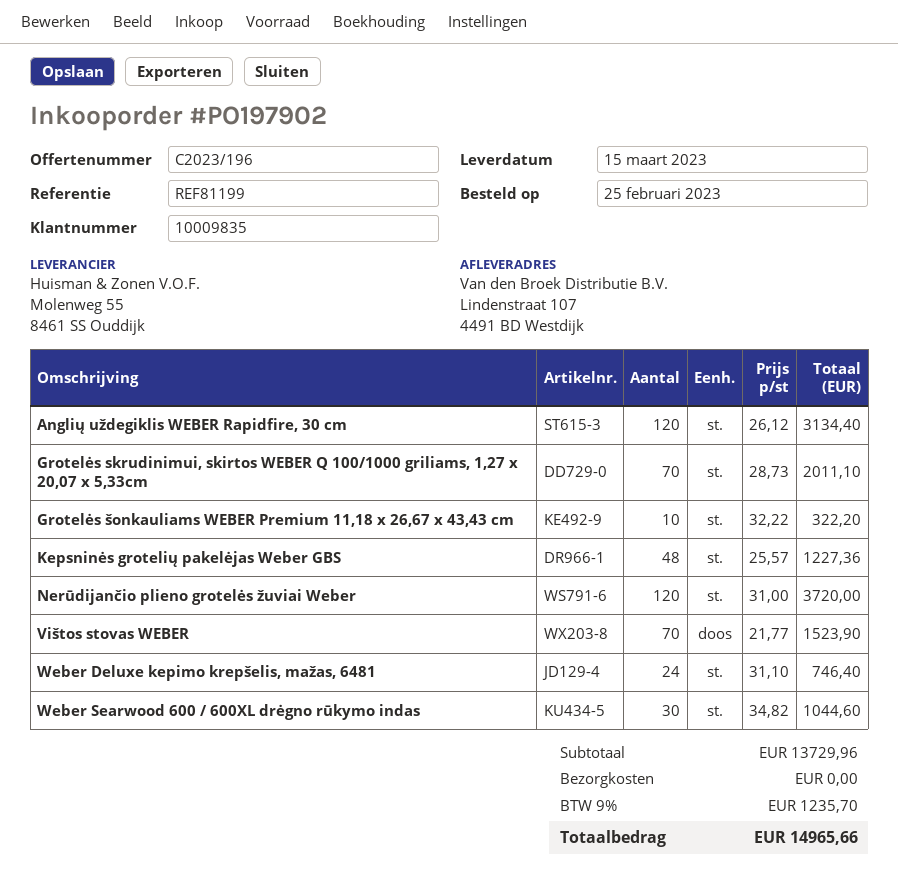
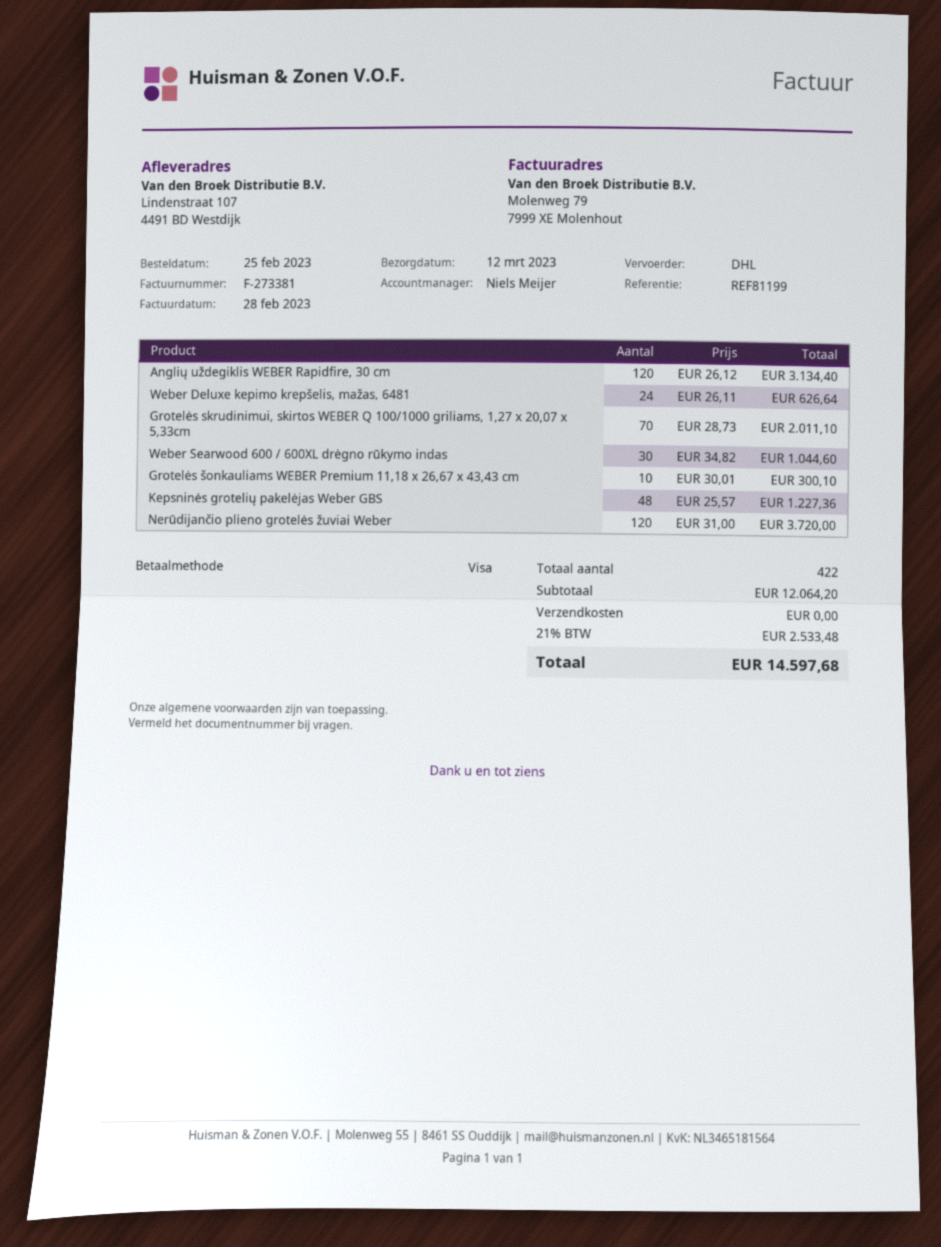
delivery date: 2023-03-15 -> 2023-03-12
Grotelės šonkauliams WEBER Premium 11,18 x 26,67 x 43,43 cm: 10 x 32.22 = 322.20 -> 10 x 30.01 = 300.10
Vištos stovas WEBER: 70 x 21.77 = 1523.90 -> none
Weber Deluxe kepimo krepšelis, mažas, 6481: 24 x 31.10 = 746.40 -> 24 x 26.11 = 626.64
subtotal: 13729.96 -> 12064.20
tax: 9% = 1235.70 -> 21% = 2533.48
total: 14965.66 -> 14597.68

